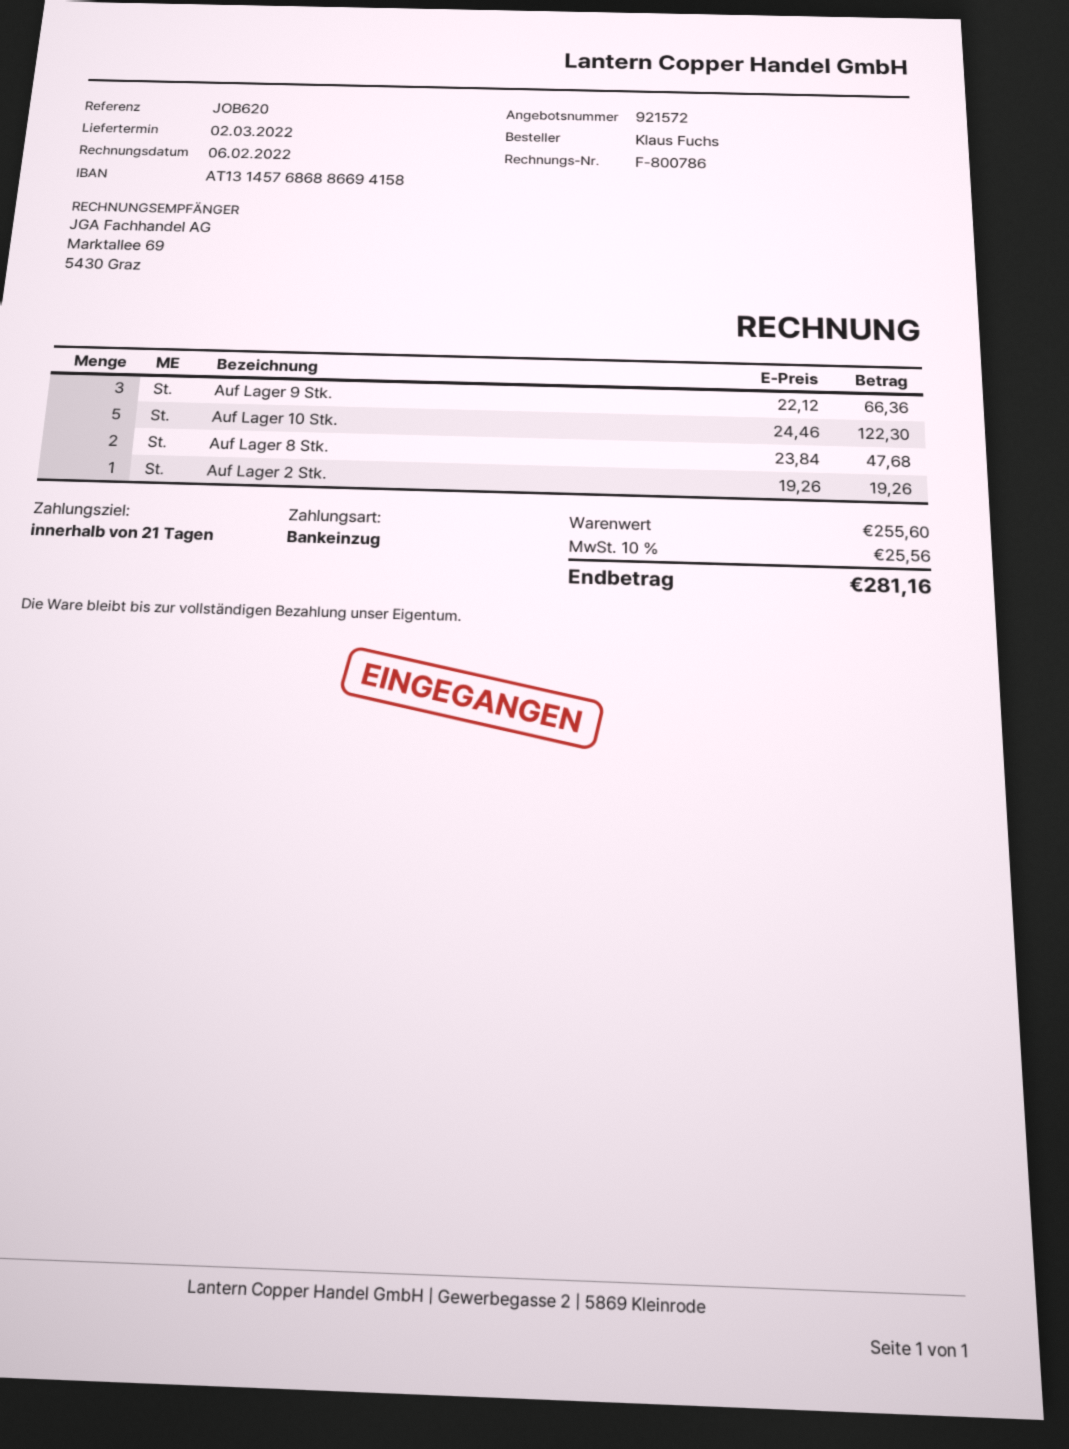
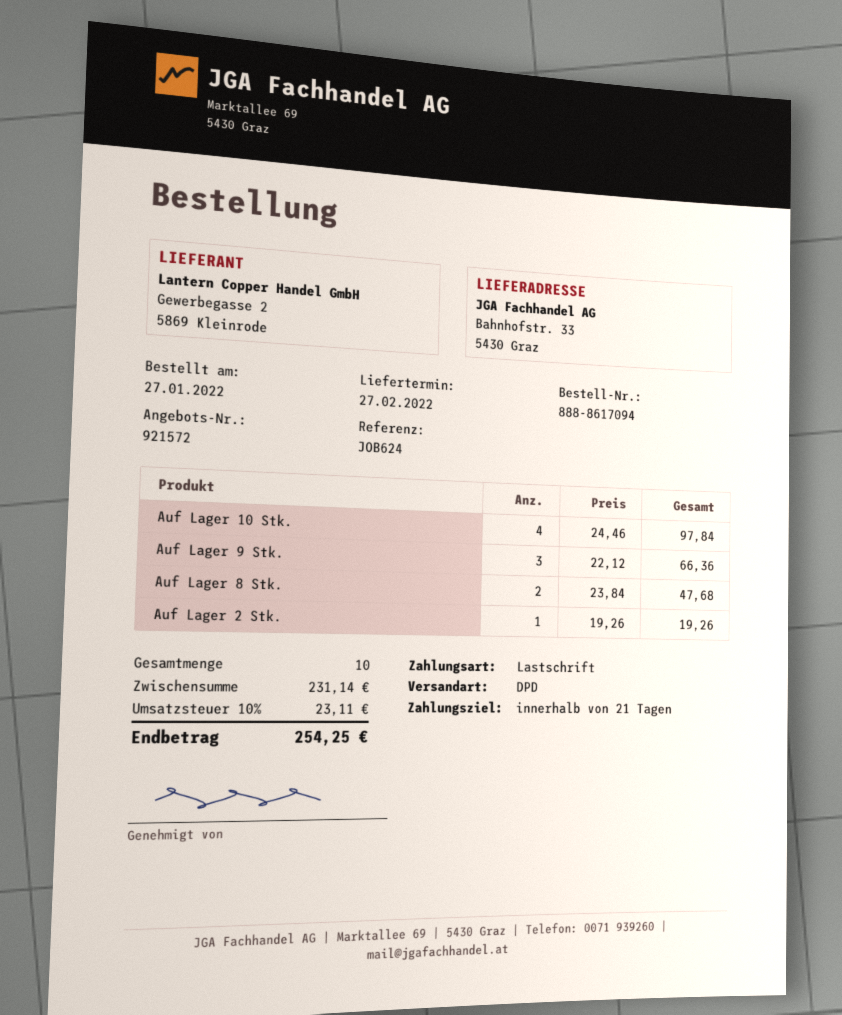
delivery date: 2022-03-02 -> 2022-02-27
reference: JOB620 -> JOB624
Auf Lager 10 Stk.: 5 x 24.46 = 122.30 -> 4 x 24.46 = 97.84
subtotal: 255.60 -> 231.14
tax: 10% = 25.56 -> 10% = 23.11
total: 281.16 -> 254.25

